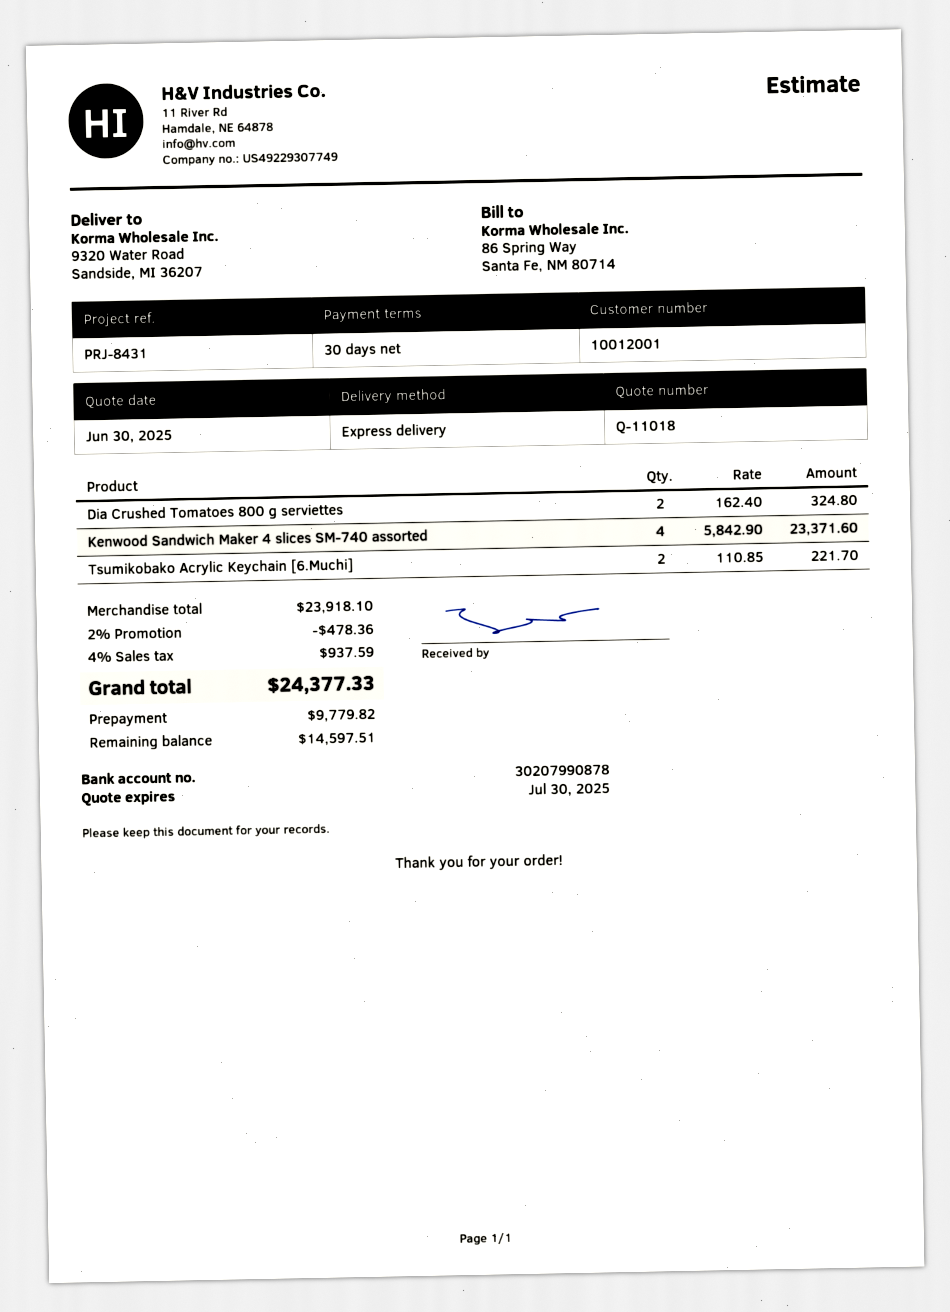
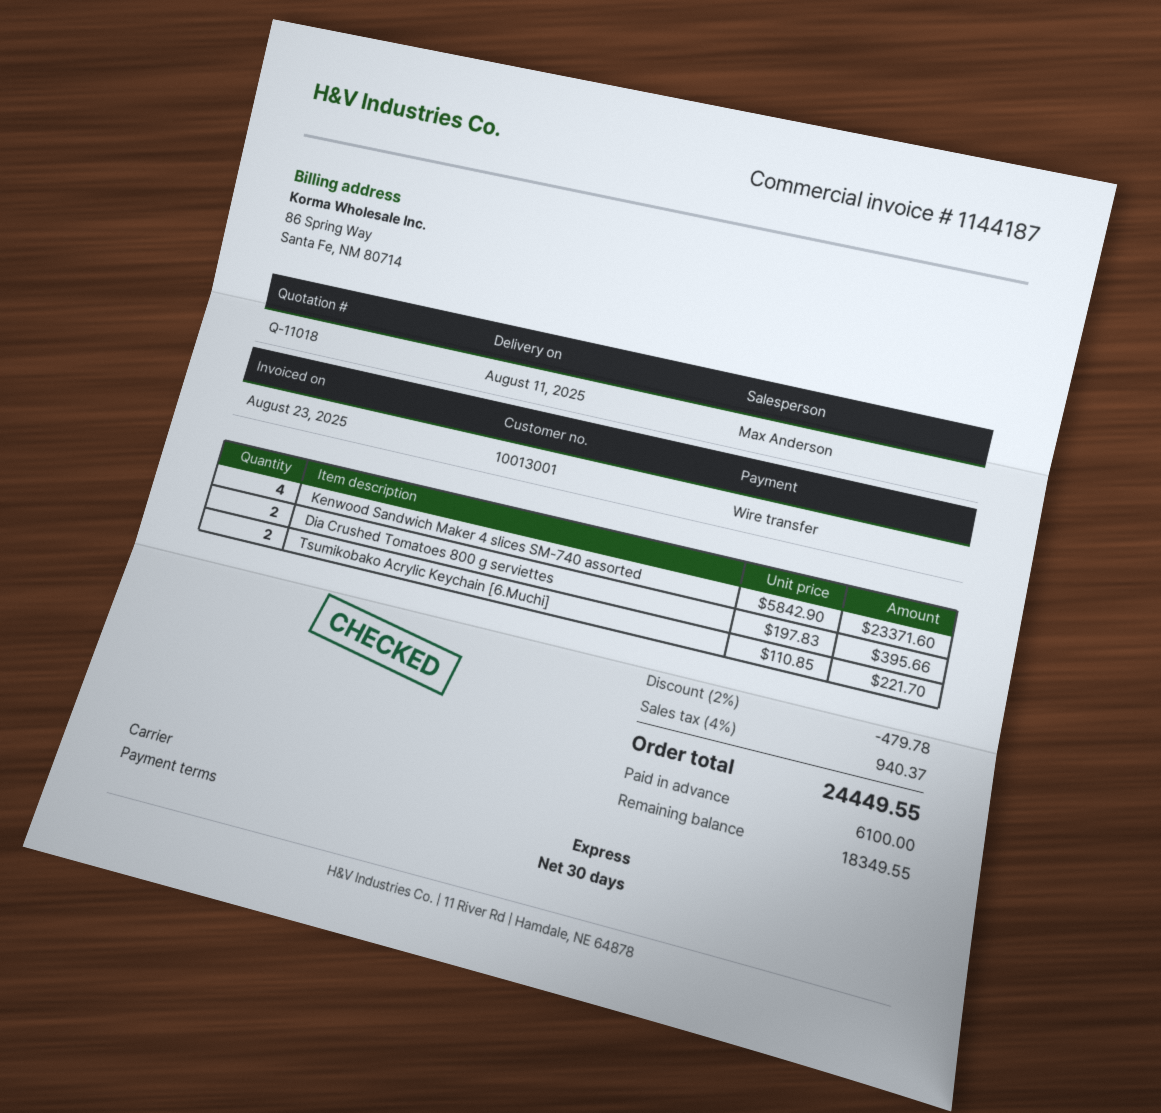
customer number: 10012001 -> 10013001
Dia Crushed Tomatoes 800 g serviettes: 2 x 162.40 = 324.80 -> 2 x 197.83 = 395.66
discount: 2% = 478.36 -> 2% = 479.78
tax: 4% = 937.59 -> 4% = 940.37
total: 24377.33 -> 24449.55
deposit: 9779.82 -> 6100.00
balance: 14597.51 -> 18349.55

